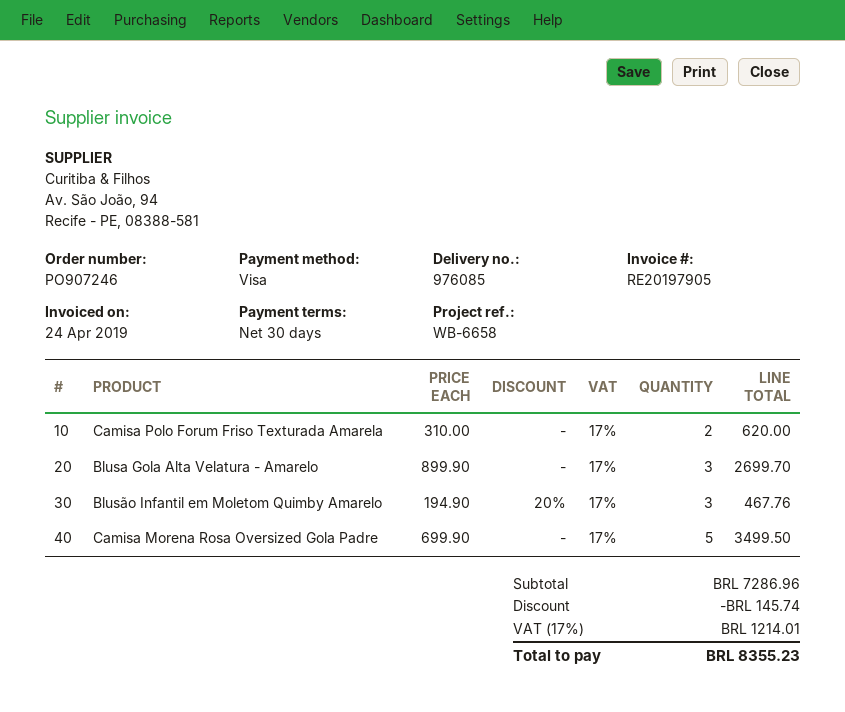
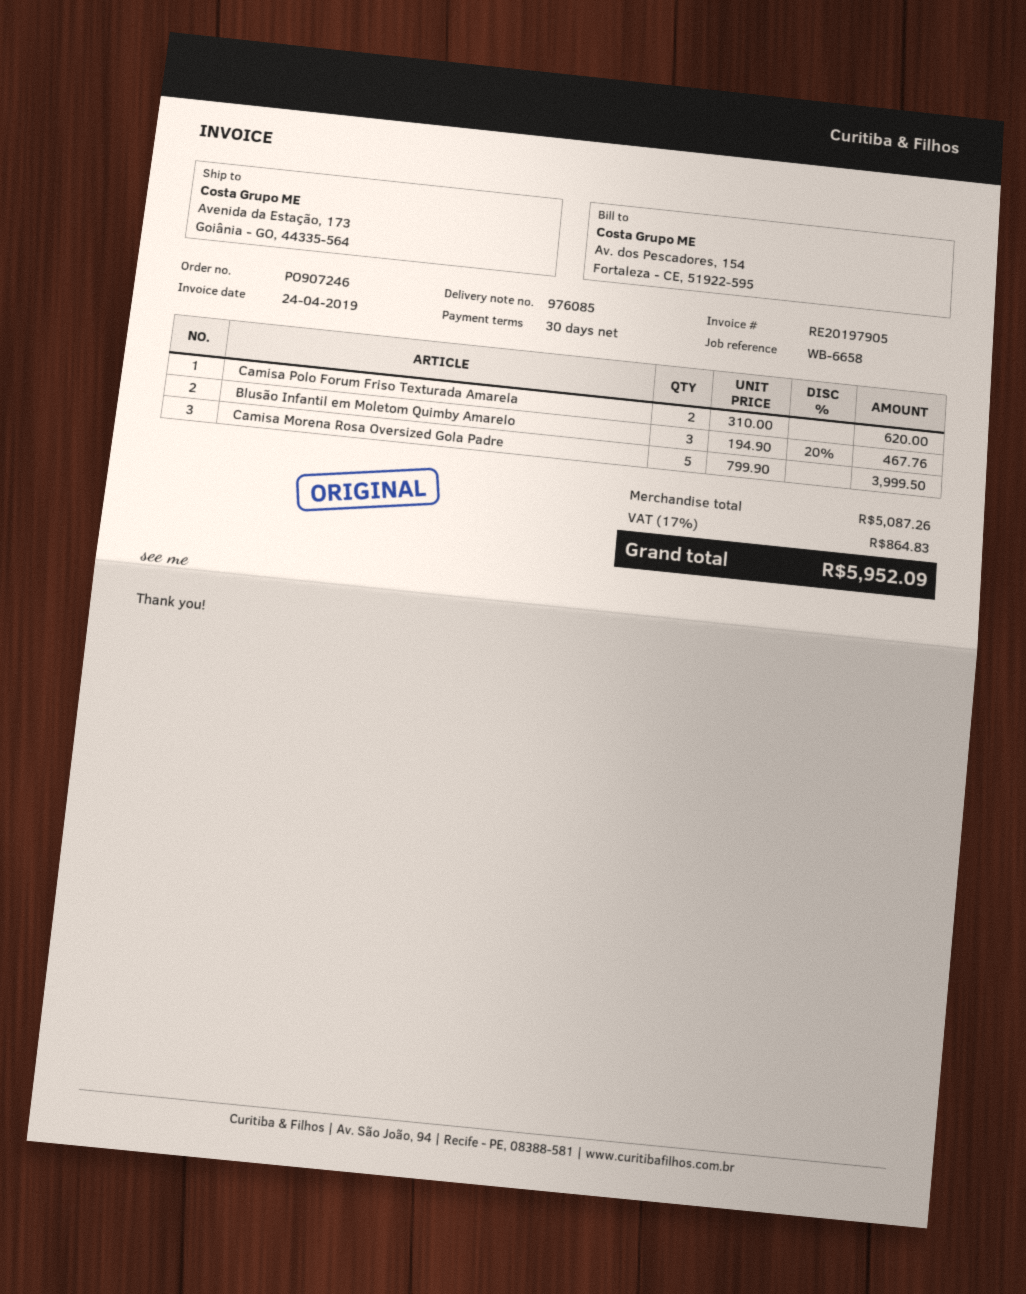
Blusa Gola Alta Velatura - Amarelo: 3 x 899.90 = 2699.70 -> none
Camisa Morena Rosa Oversized Gola Padre: 5 x 699.90 = 3499.50 -> 5 x 799.90 = 3999.50
subtotal: 7286.96 -> 5087.26
discount: 145.74 -> none
tax: 17% = 1214.01 -> 17% = 864.83
total: 8355.23 -> 5952.09

